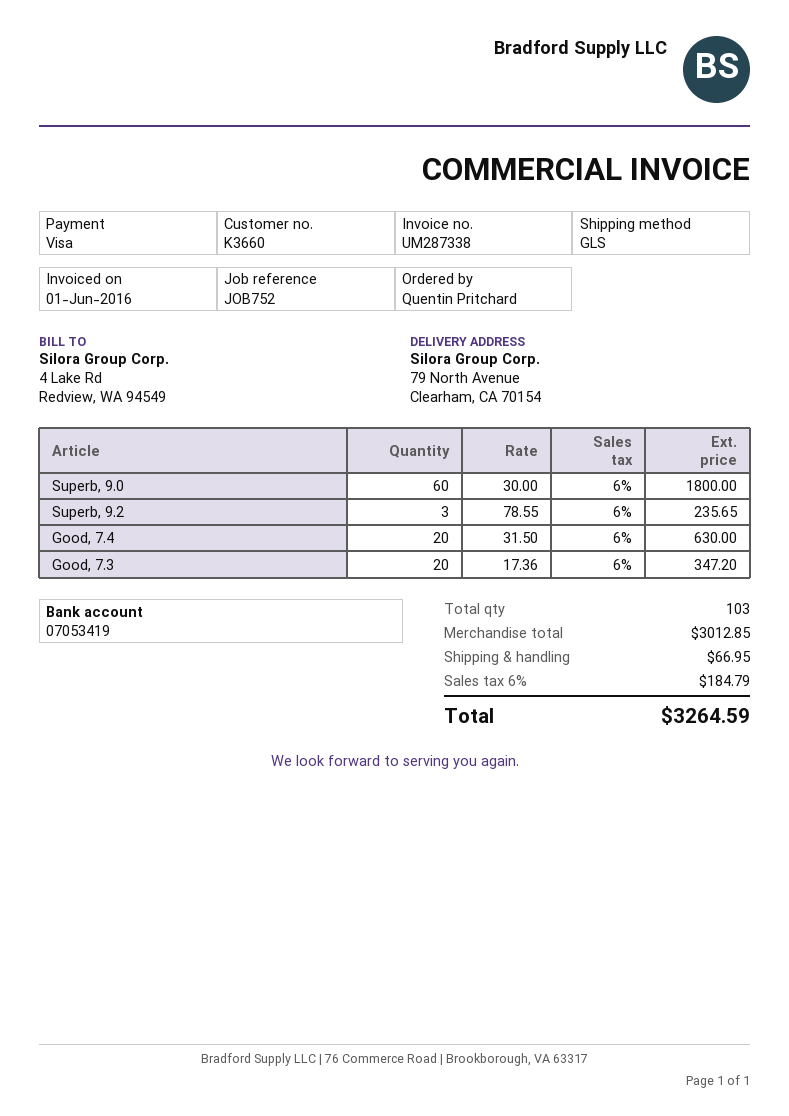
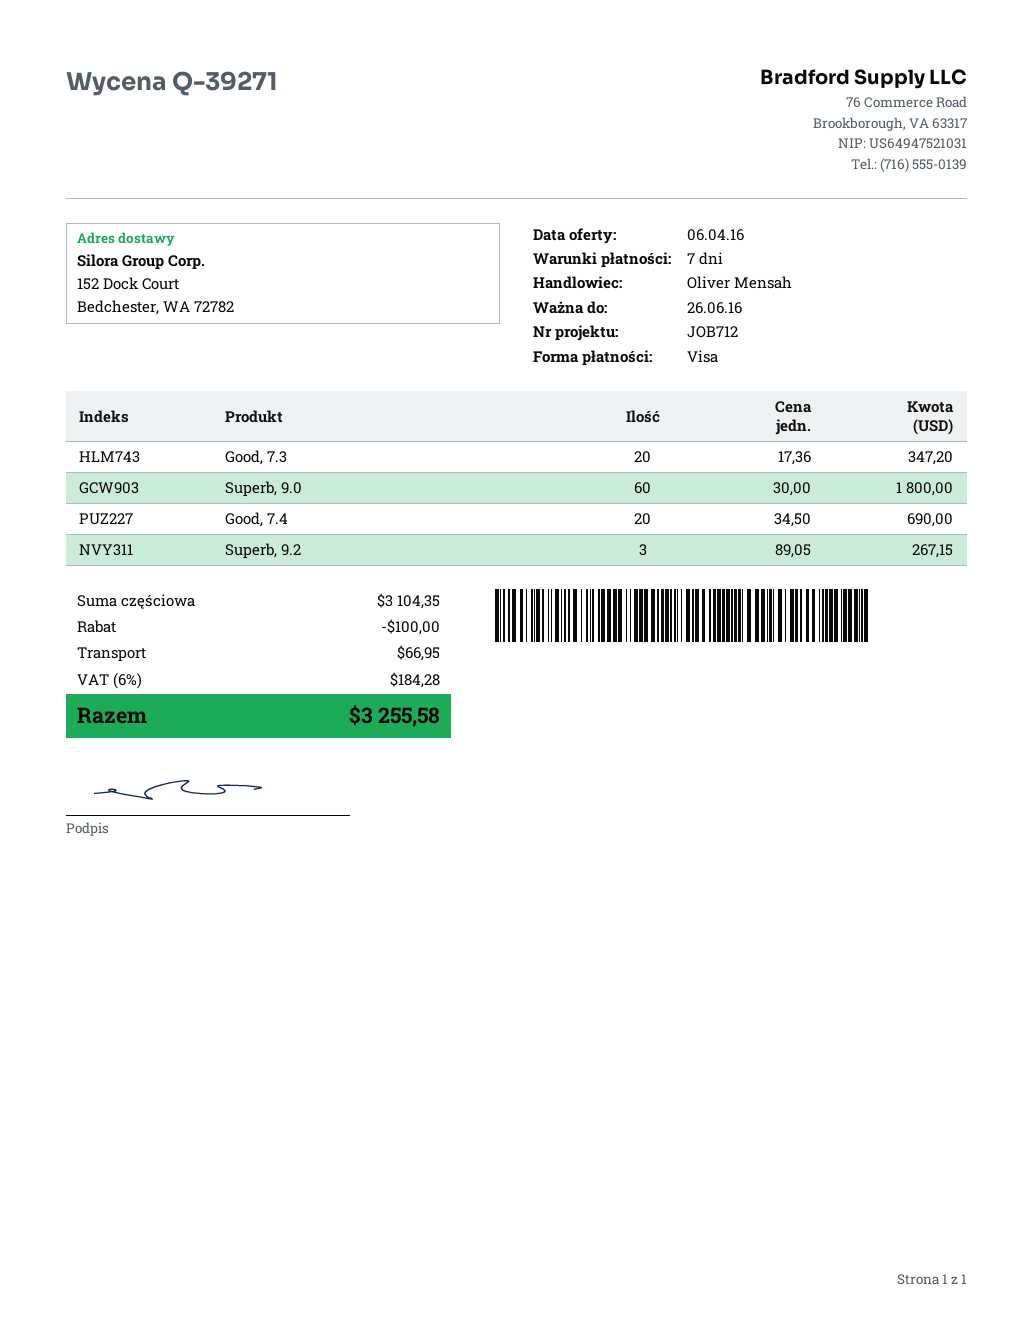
reference: JOB752 -> JOB712
ship to: 79 North Avenue, Clearham, CA 70154 -> 152 Dock Court, Bedchester, WA 72782
Superb, 9.2: 3 x 78.55 = 235.65 -> 3 x 89.05 = 267.15
Good, 7.4: 20 x 31.50 = 630.00 -> 20 x 34.50 = 690.00
subtotal: 3012.85 -> 3104.35
discount: none -> 100.00
tax: 6% = 184.79 -> 6% = 184.28
total: 3264.59 -> 3255.58

